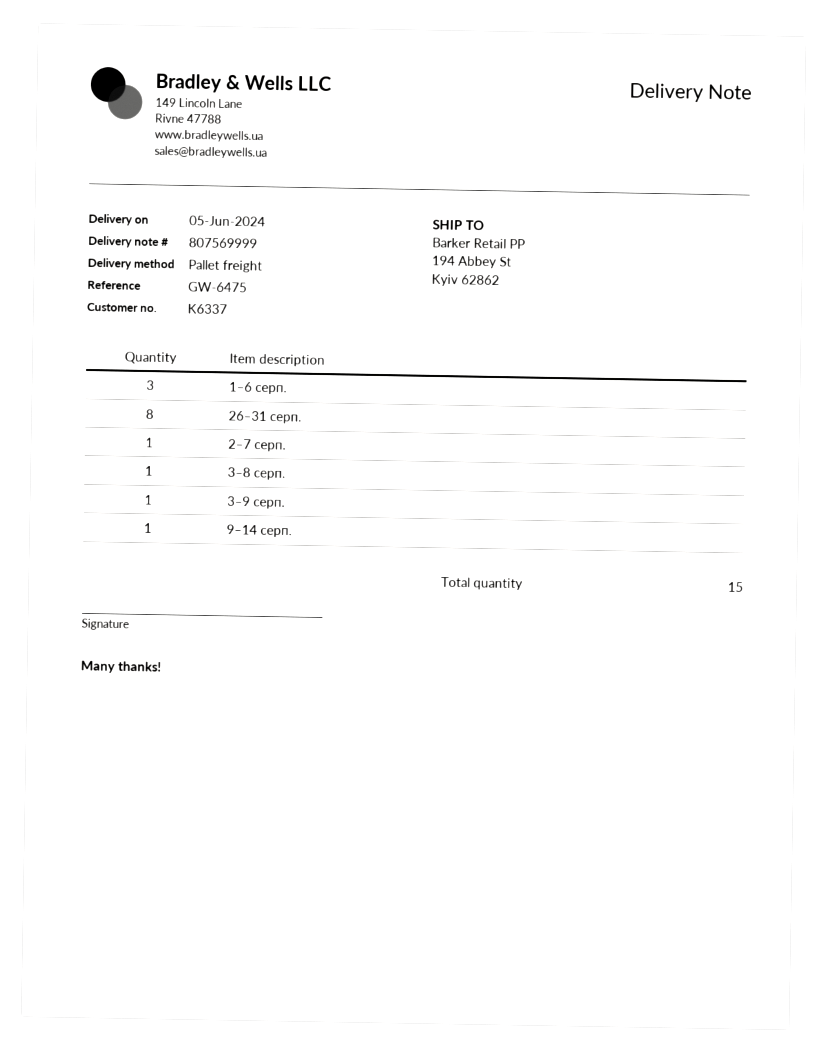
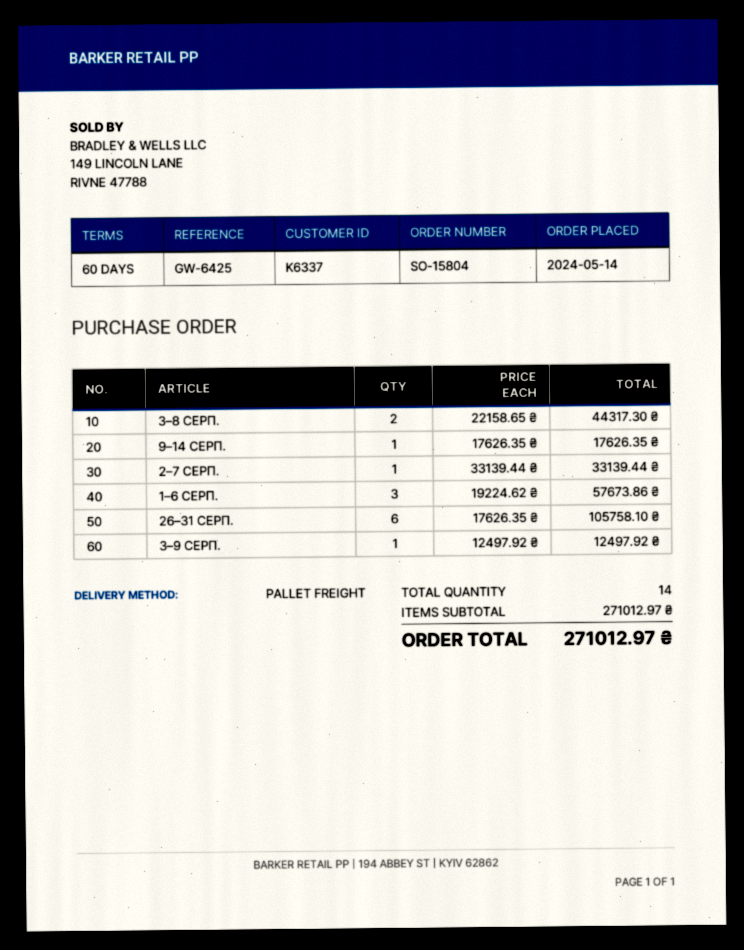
reference: GW-6475 -> GW-6425
26–31 серп.: 8 -> 6
3–8 серп.: 1 -> 2
total quantity: 15 -> 14

